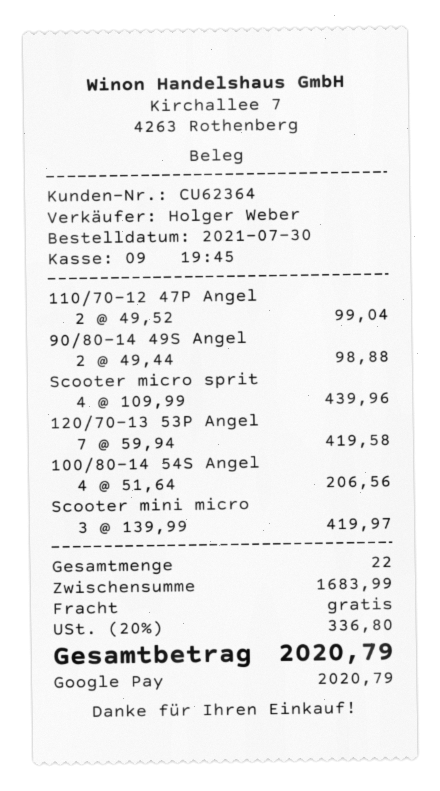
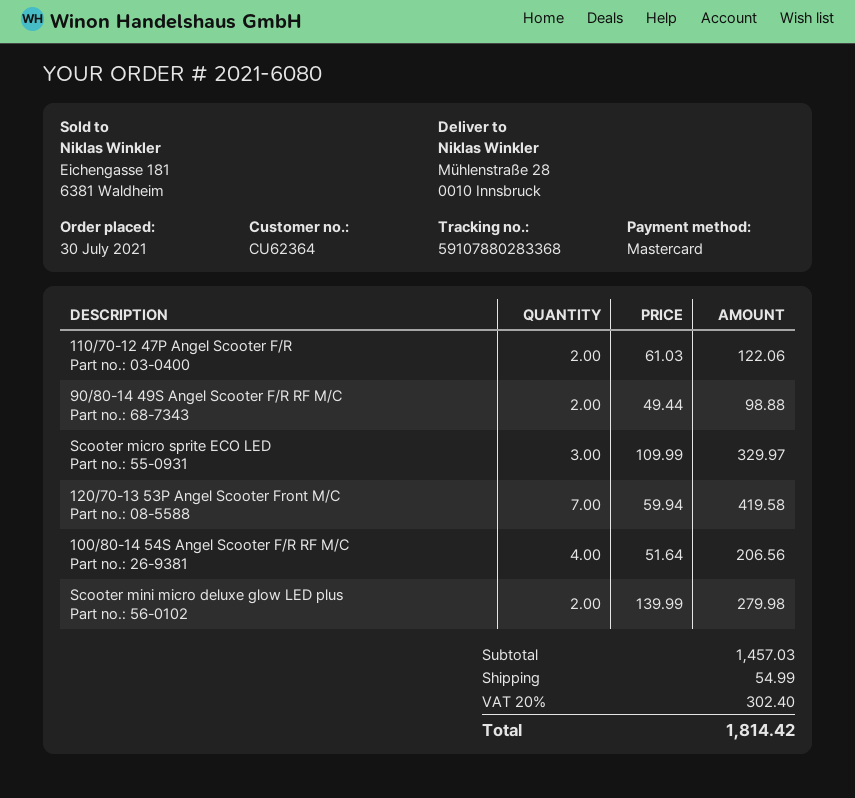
payment method: Google Pay -> Mastercard
110/70-12 47P Angel: 2 x 49.52 = 99.04 -> 2 x 61.03 = 122.06
Scooter micro sprit: 4 x 109.99 = 439.96 -> 3 x 109.99 = 329.97
Scooter mini micro: 3 x 139.99 = 419.97 -> 2 x 139.99 = 279.98
subtotal: 1683.99 -> 1457.03
shipping: 0.00 -> 54.99
tax: 20% = 336.80 -> 20% = 302.40
total: 2020.79 -> 1814.42

